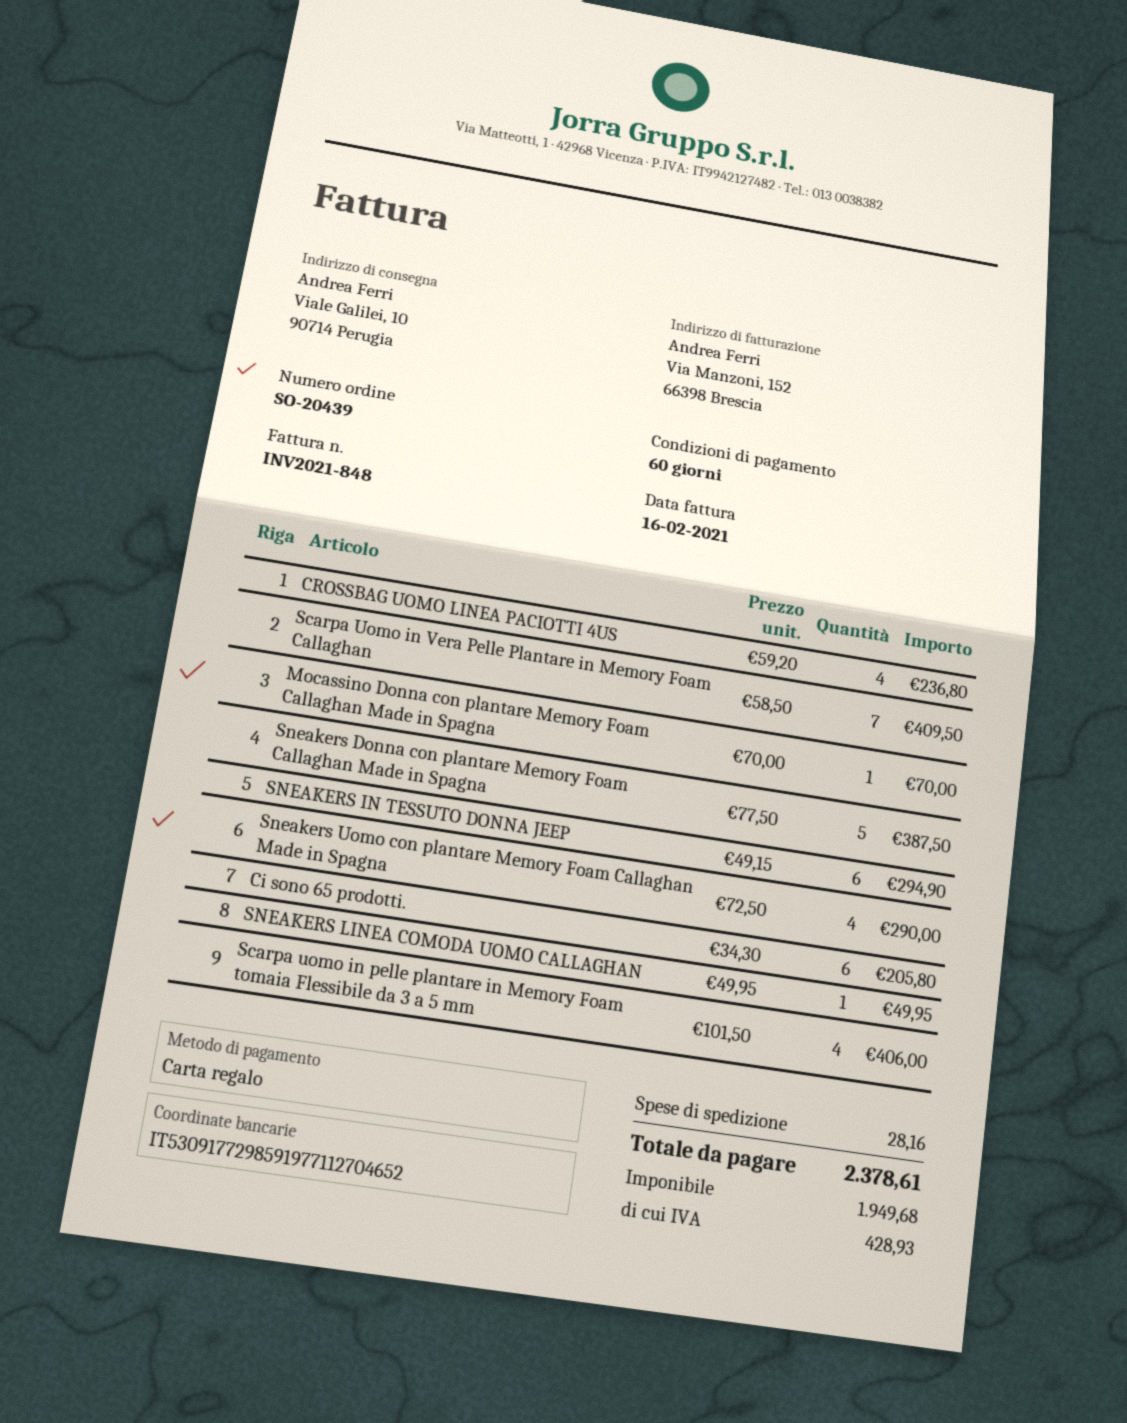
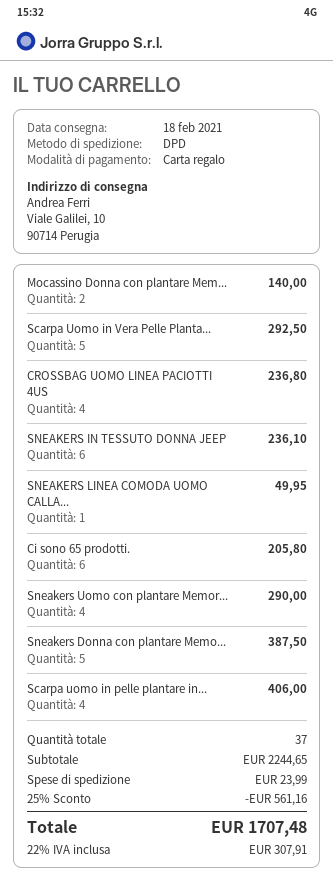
Scarpa Uomo in Vera Pelle Plantare in Memory Foam Callaghan: 7 for 409.50 -> 5 for 292.50
Mocassino Donna con plantare Memory Foam Callaghan Made in Spagna: 1 for 70.00 -> 2 for 140.00
SNEAKERS IN TESSUTO DONNA JEEP: 6 for 294.90 -> 6 for 236.10
discount: none -> 25% = 561.16
shipping: 28.16 -> 23.99
tax: 428.93 -> 307.91
total: 2378.61 -> 1707.48

